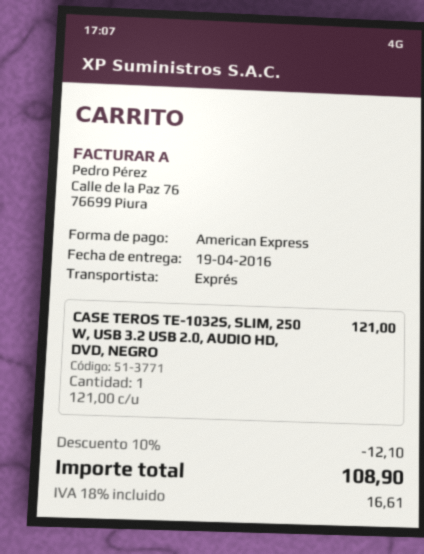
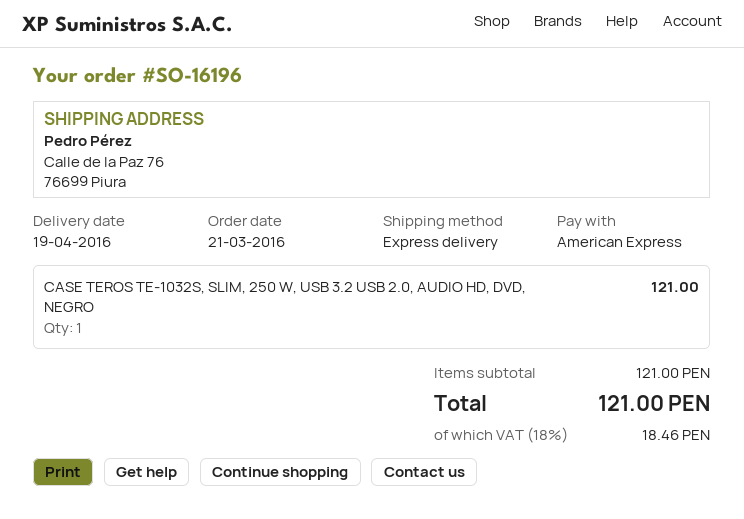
discount: 10% = 12.10 -> none
tax: 18% = 16.61 -> 18% = 18.46
total: 108.90 -> 121.00

